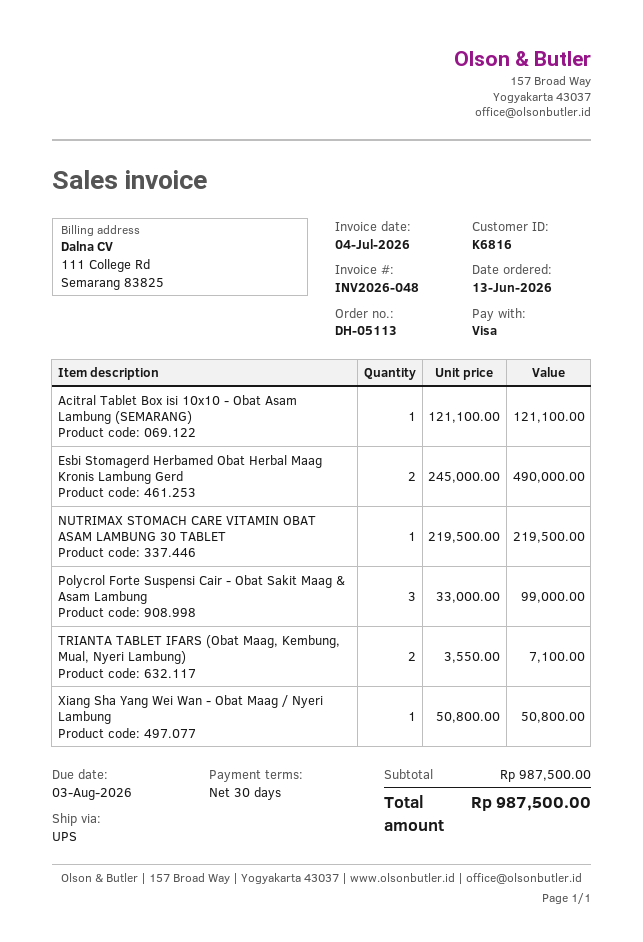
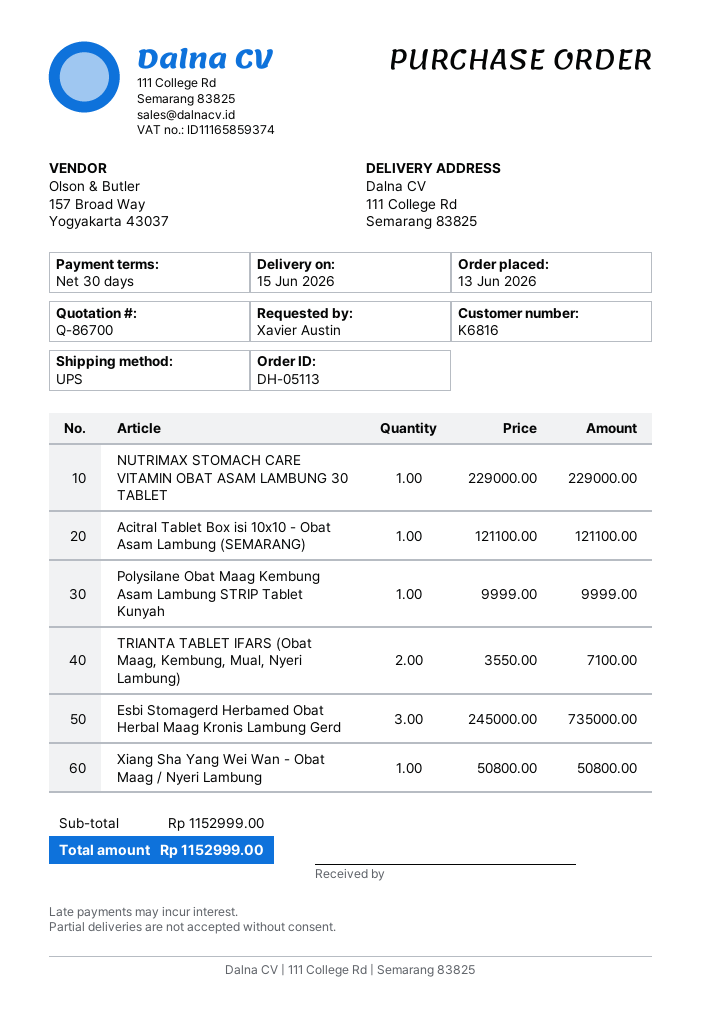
Esbi Stomagerd Herbamed Obat Herbal Maag Kronis Lambung Gerd: 2 x 245000.00 = 490000.00 -> 3 x 245000.00 = 735000.00
NUTRIMAX STOMACH CARE VITAMIN OBAT ASAM LAMBUNG 30 TABLET: 1 x 219500.00 = 219500.00 -> 1 x 229000.00 = 229000.00
Polycrol Forte Suspensi Cair - Obat Sakit Maag & Asam Lambung: 3 x 33000.00 = 99000.00 -> none
Polysilane Obat Maag Kembung Asam Lambung STRIP Tablet Kunyah: none -> 1 x 9999.00 = 9999.00
subtotal: 987500.00 -> 1152999.00
total: 987500.00 -> 1152999.00

